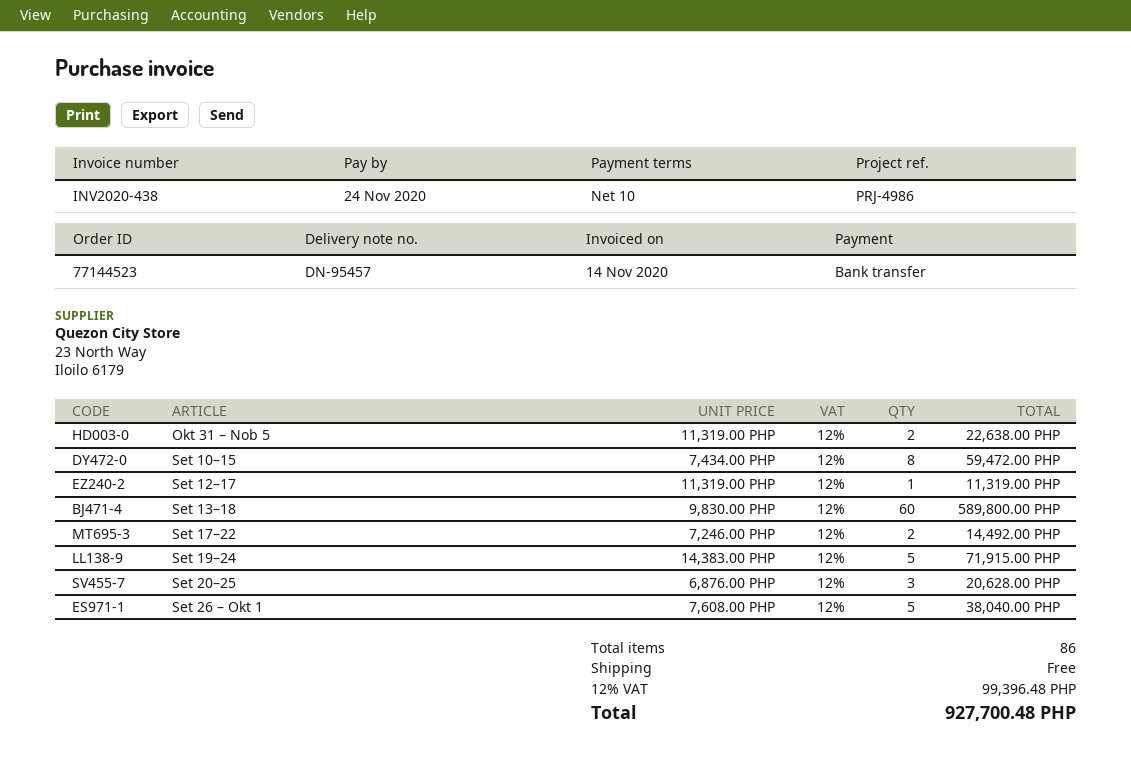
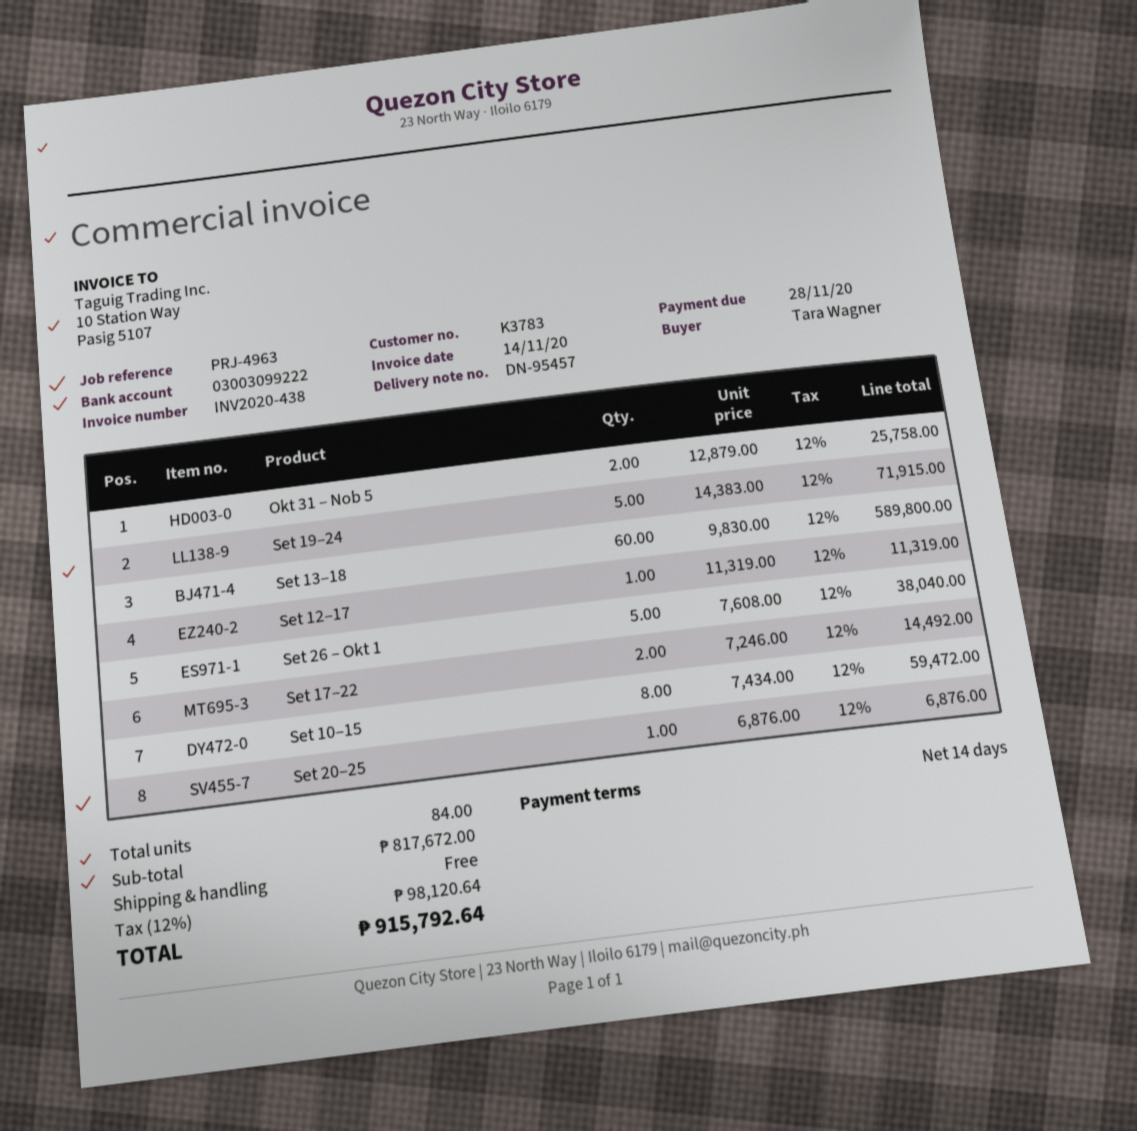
payment terms: 10 days -> 14 days
due date: 2020-11-24 -> 2020-11-28
reference: PRJ-4986 -> PRJ-4963
Okt 31 – Nob 5: 2 x 11319.00 = 22638.00 -> 2 x 12879.00 = 25758.00
Set 20–25: 3 x 6876.00 = 20628.00 -> 1 x 6876.00 = 6876.00
total quantity: 86 -> 84
tax: 12% = 99396.48 -> 12% = 98120.64
total: 927700.48 -> 915792.64

